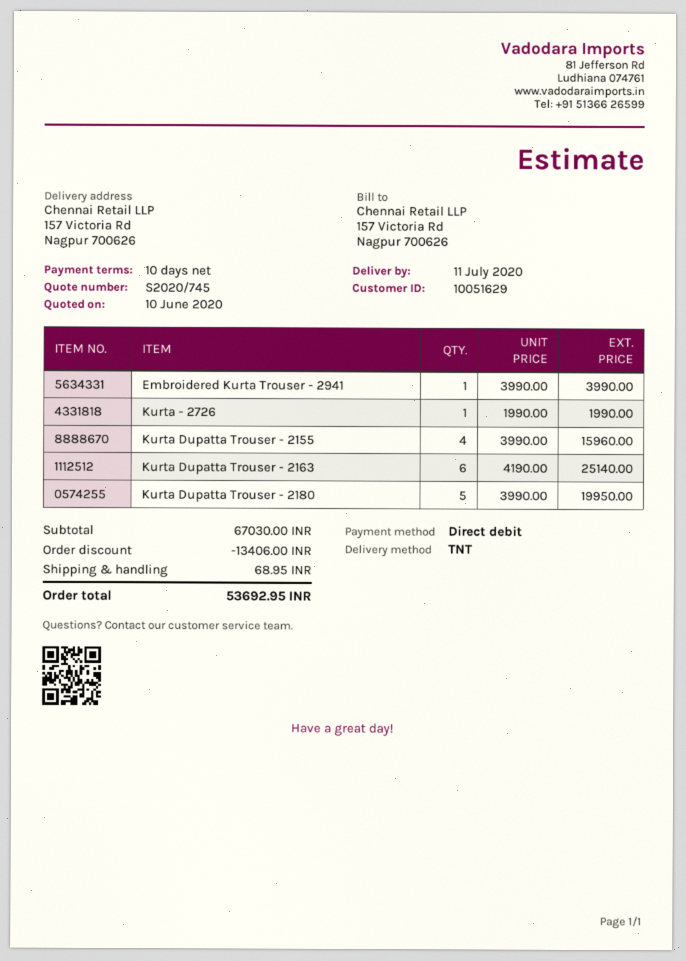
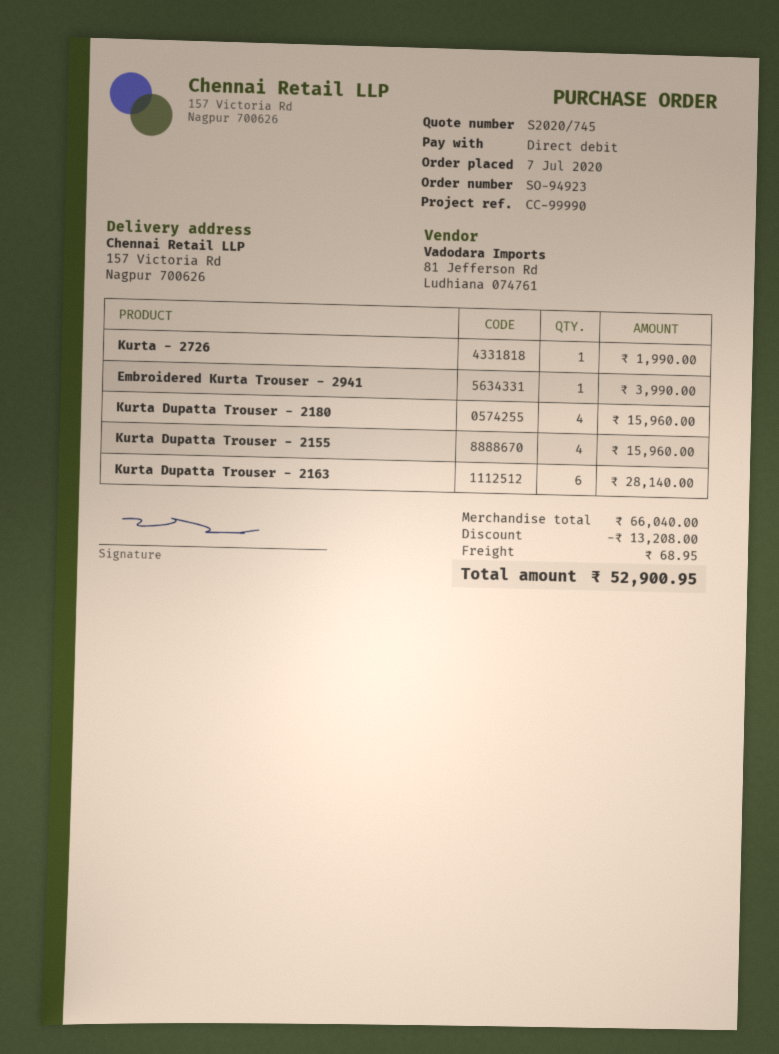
Kurta Dupatta Trouser - 2163: 6 for 25140.00 -> 6 for 28140.00
Kurta Dupatta Trouser - 2180: 5 for 19950.00 -> 4 for 15960.00
subtotal: 67030.00 -> 66040.00
discount: 13406.00 -> 13208.00
total: 53692.95 -> 52900.95

